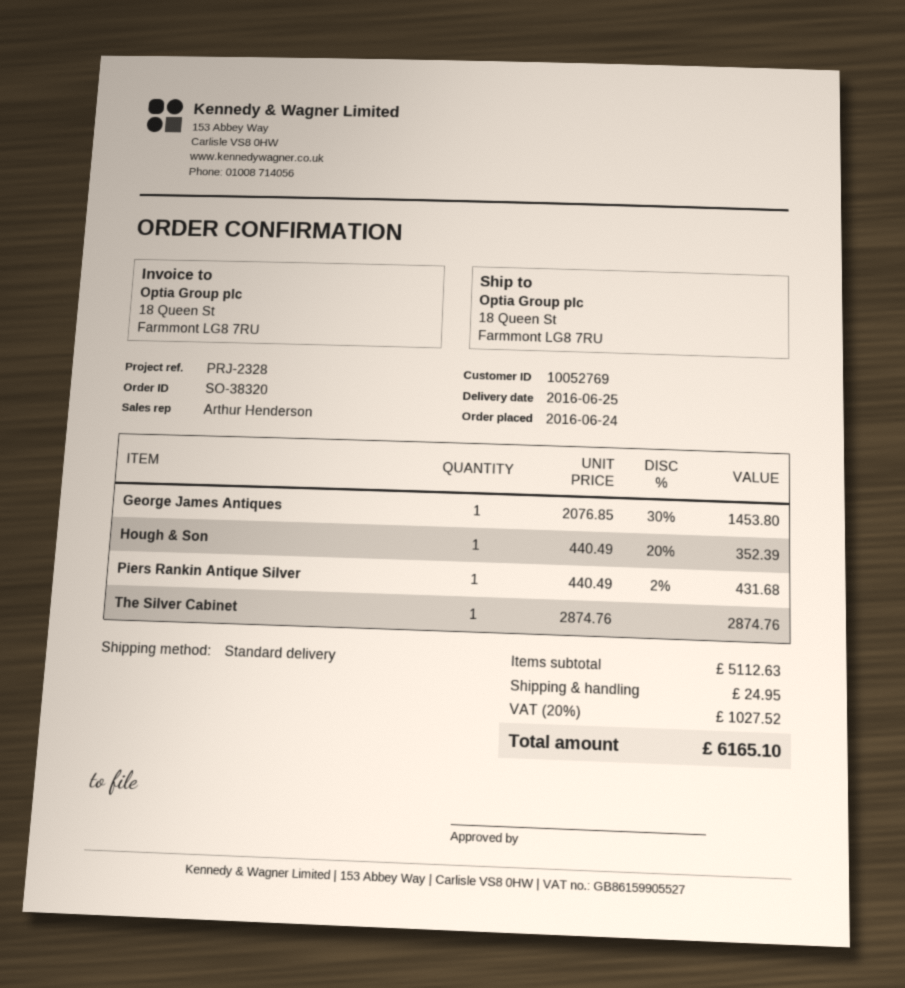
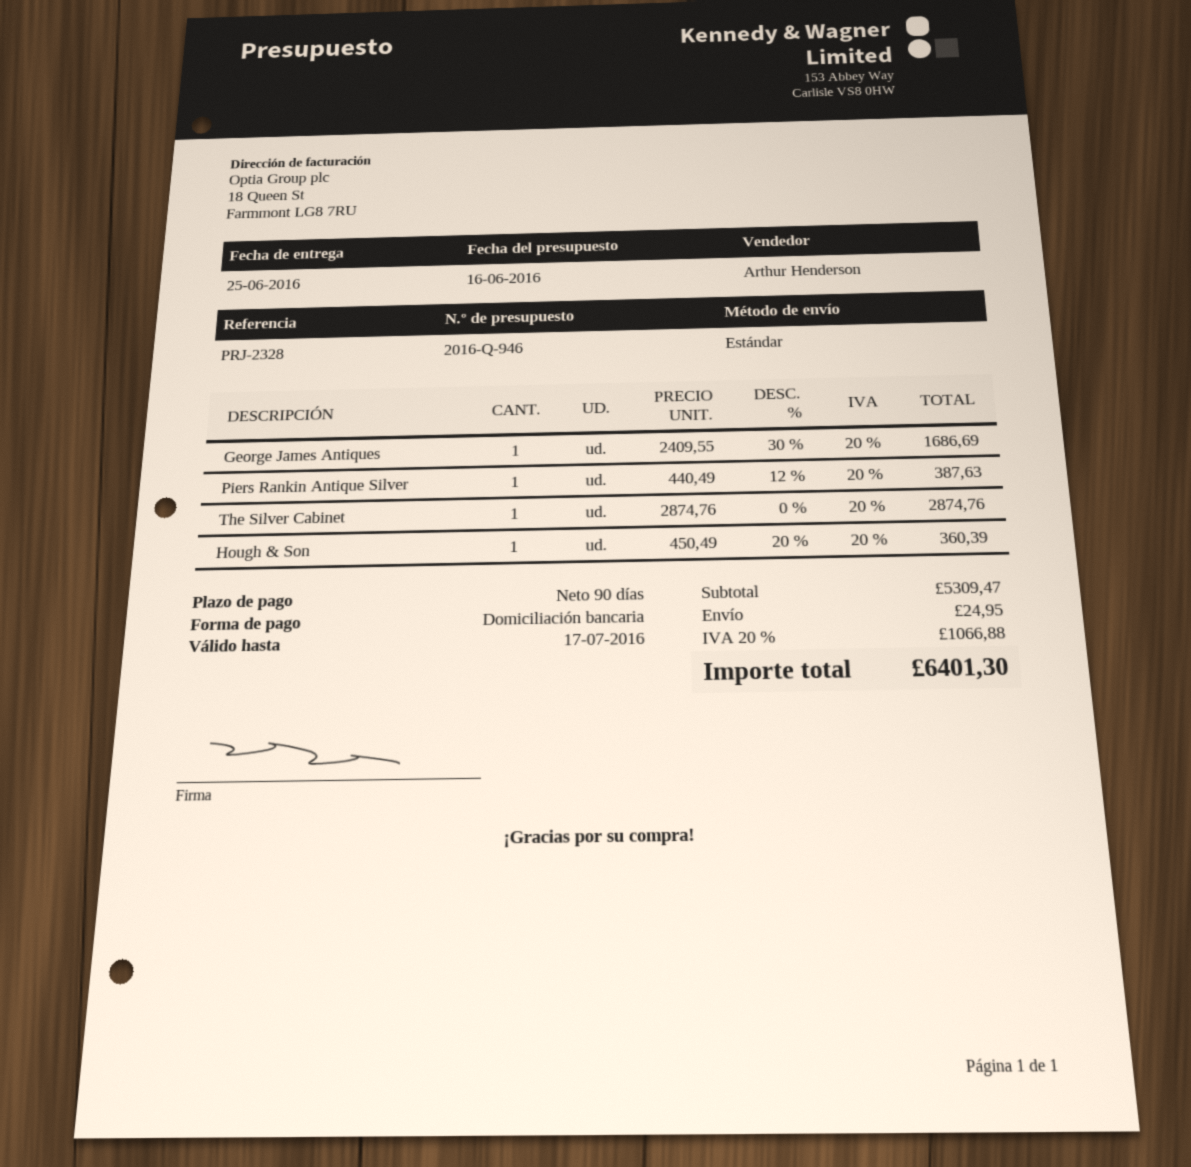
George James Antiques: 1 x 2076.85 - 30% = 1453.80 -> 1 x 2409.55 - 30% = 1686.69
Hough & Son: 1 x 440.49 - 20% = 352.39 -> 1 x 450.49 - 20% = 360.39
Piers Rankin Antique Silver: 1 x 440.49 - 2% = 431.68 -> 1 x 440.49 - 12% = 387.63
subtotal: 5112.63 -> 5309.47
tax: 20% = 1027.52 -> 20% = 1066.88
total: 6165.10 -> 6401.30

